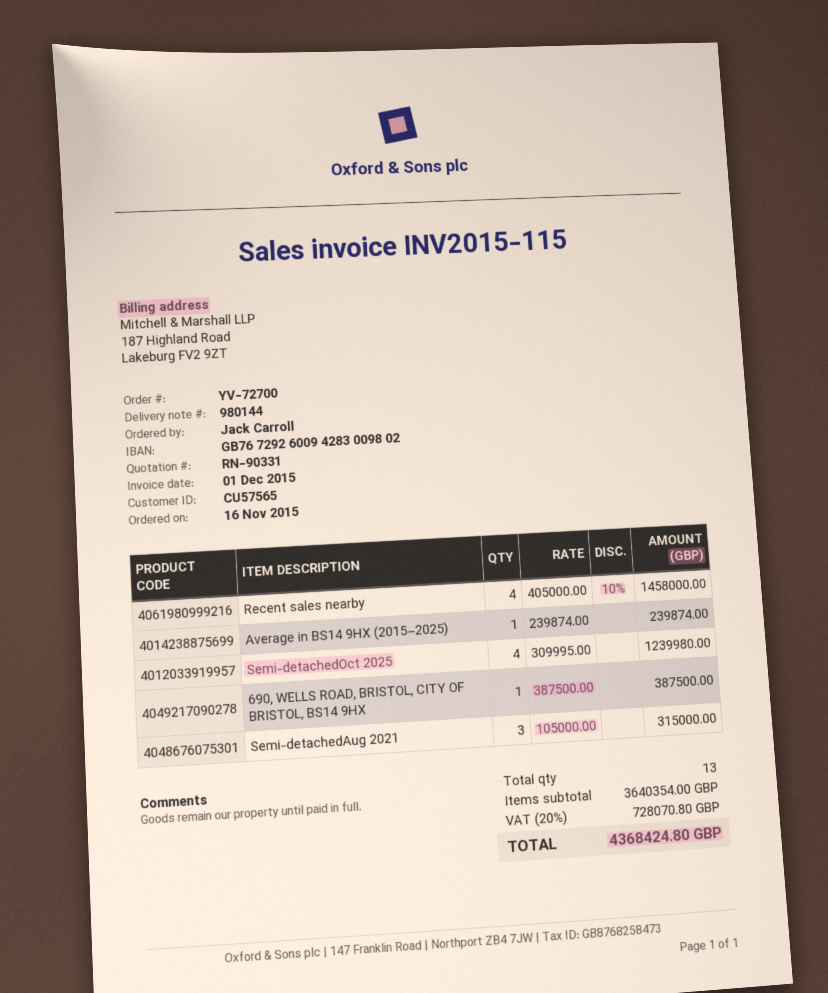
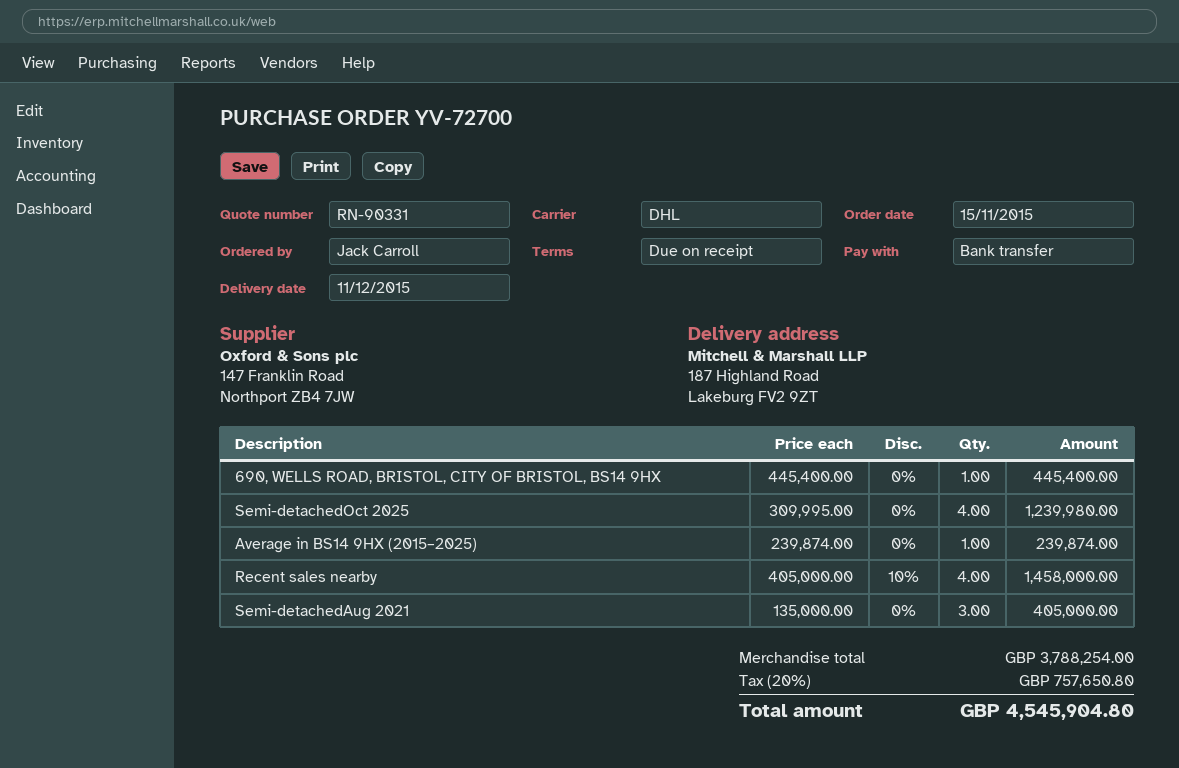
order date: 2015-11-16 -> 2015-11-15
690, WELLS ROAD, BRISTOL, CITY OF BRISTOL, BS14 9HX: 1 x 387500.00 = 387500.00 -> 1 x 445400.00 = 445400.00
Semi-detachedAug 2021: 3 x 105000.00 = 315000.00 -> 3 x 135000.00 = 405000.00
subtotal: 3640354.00 -> 3788254.00
tax: 20% = 728070.80 -> 20% = 757650.80
total: 4368424.80 -> 4545904.80

